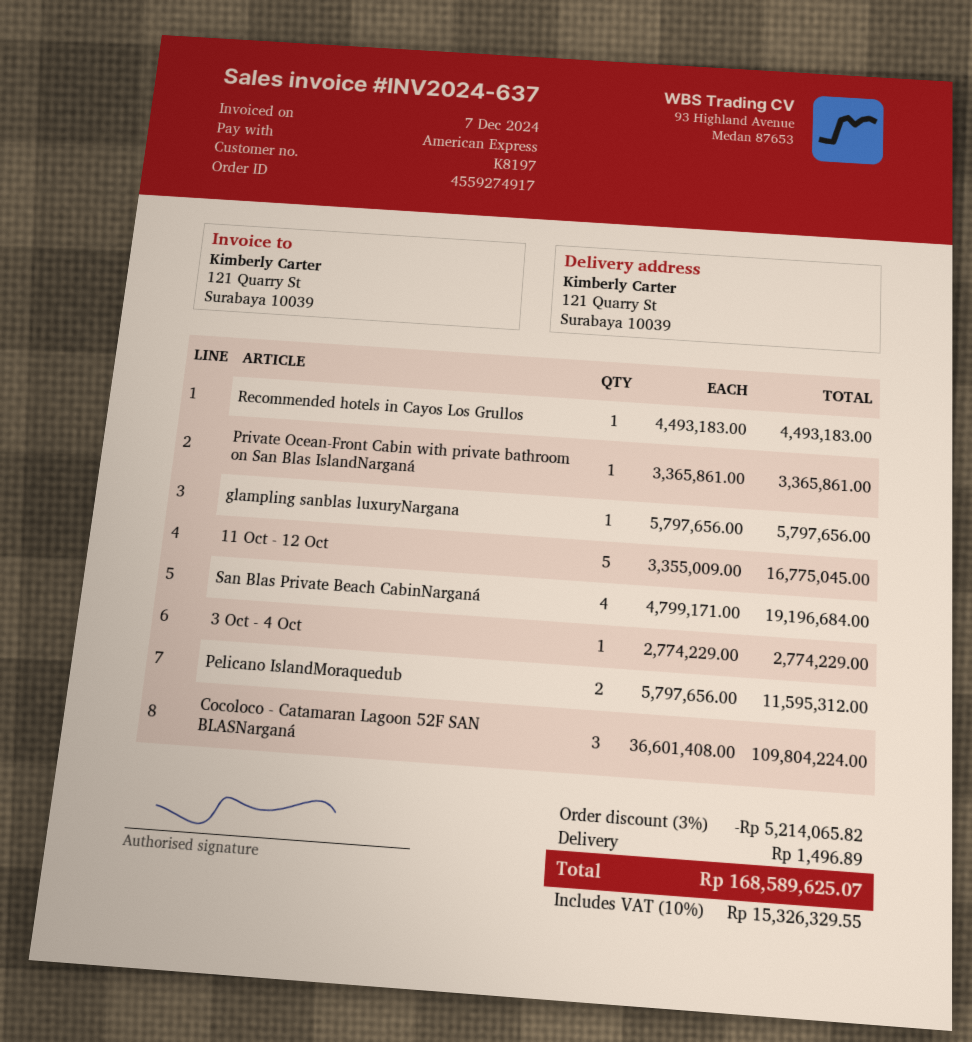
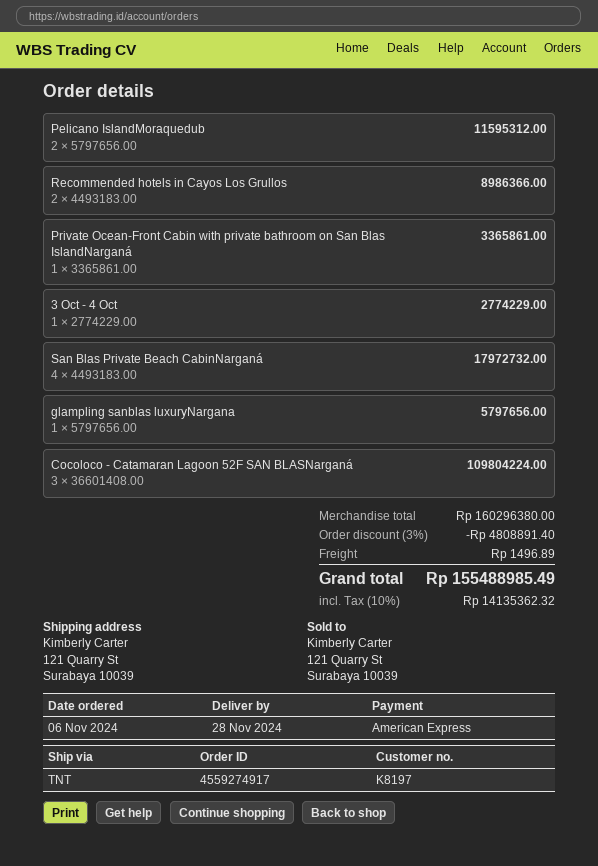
Recommended hotels in Cayos Los Grullos: 1 x 4493183.00 = 4493183.00 -> 2 x 4493183.00 = 8986366.00
11 Oct - 12 Oct: 5 x 3355009.00 = 16775045.00 -> none
San Blas Private Beach CabinNarganá: 4 x 4799171.00 = 19196684.00 -> 4 x 4493183.00 = 17972732.00
discount: 3% = 5214065.82 -> 3% = 4808891.40
tax: 10% = 15326329.55 -> 10% = 14135362.32
total: 168589625.07 -> 155488985.49

